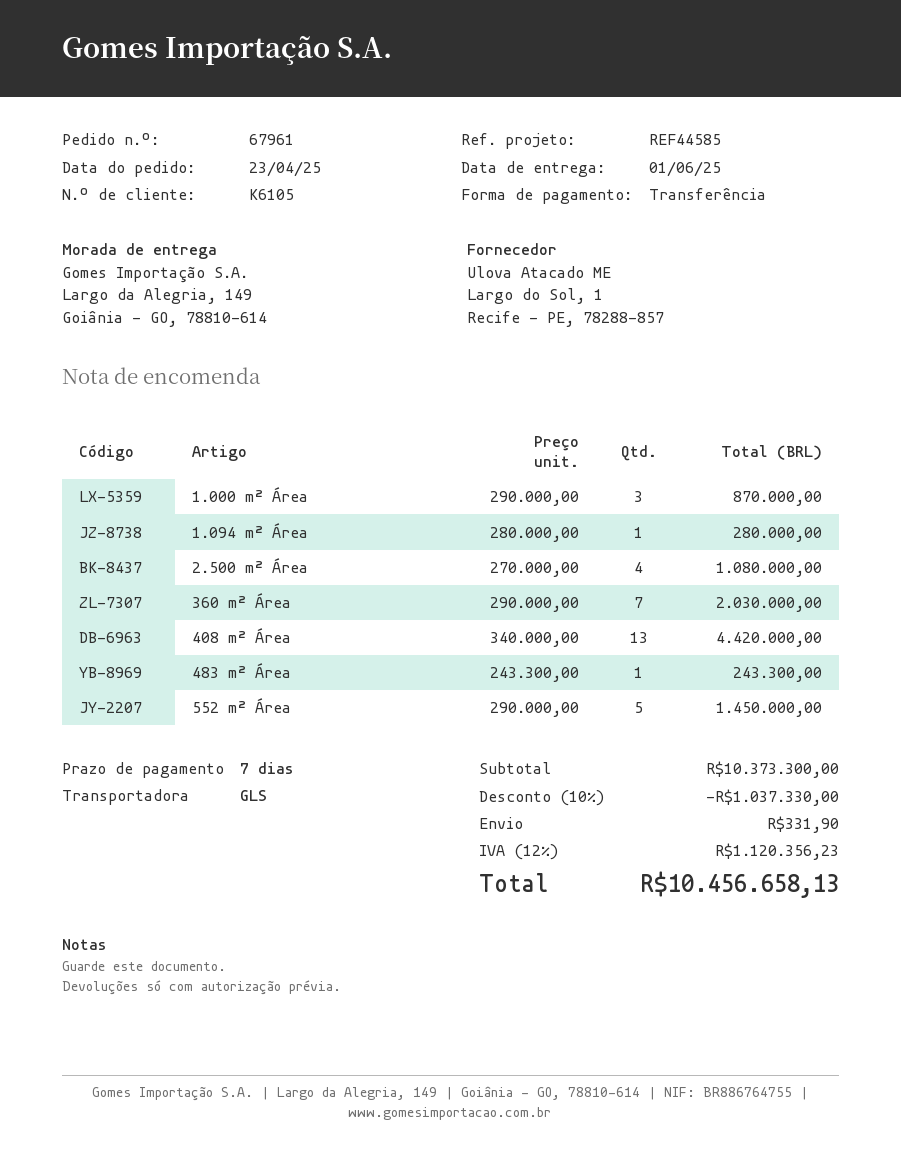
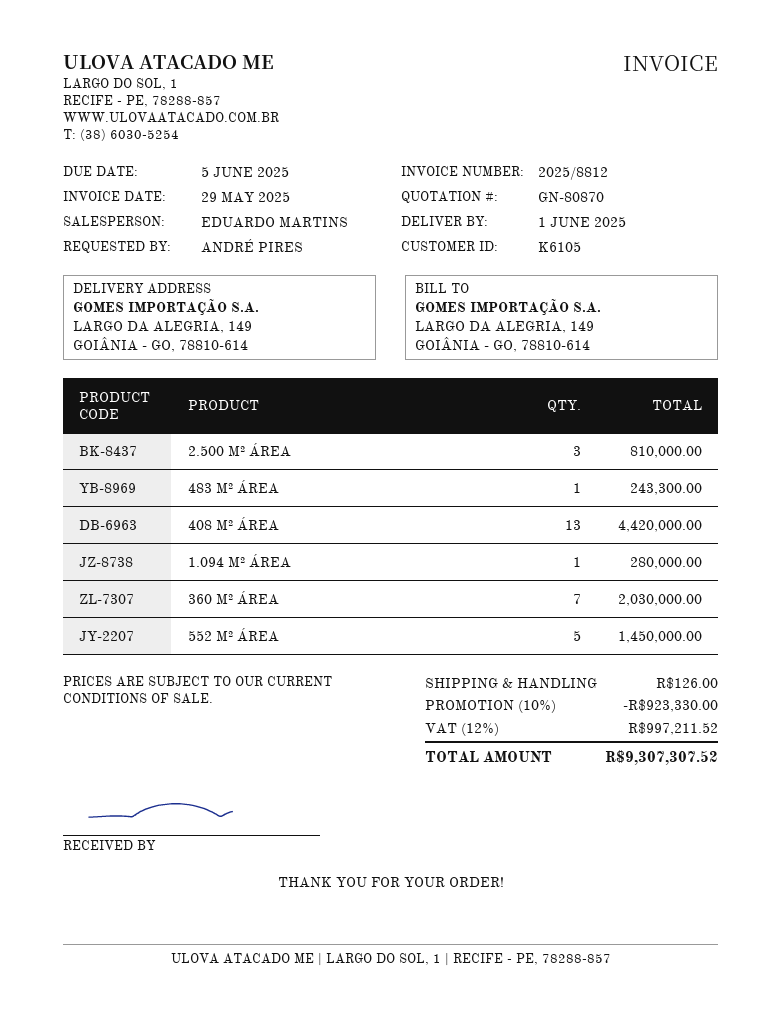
1.000 m² Área: 3 for 870000.00 -> none
2.500 m² Área: 4 for 1080000.00 -> 3 for 810000.00
discount: 10% = 1037330.00 -> 10% = 923330.00
shipping: 331.90 -> 126.00
tax: 12% = 1120356.23 -> 12% = 997211.52
total: 10456658.13 -> 9307307.52

